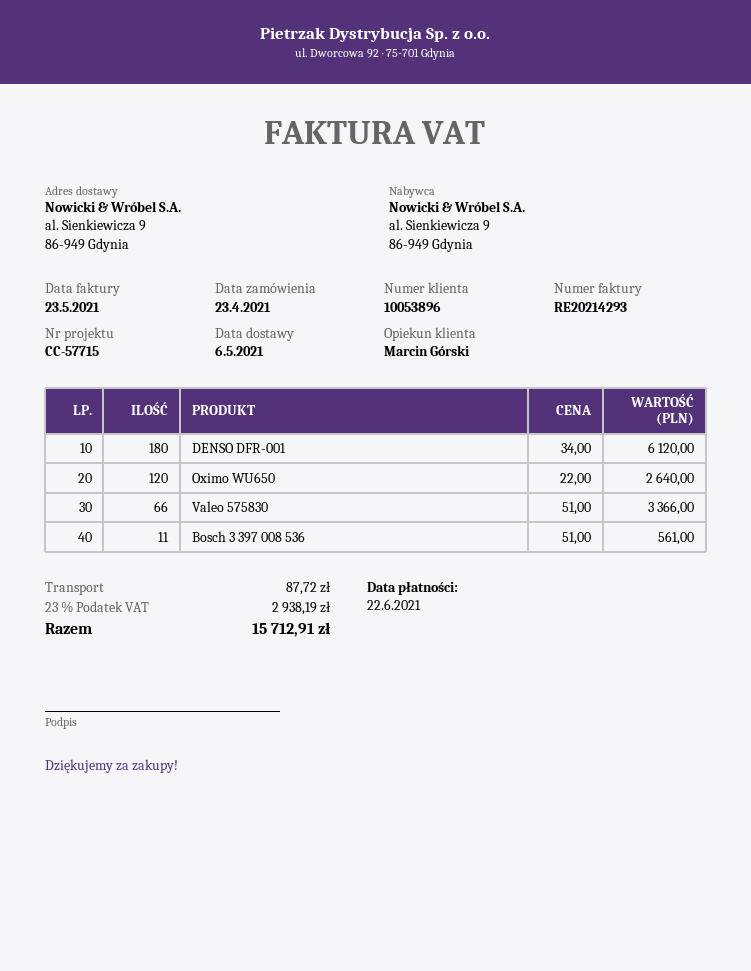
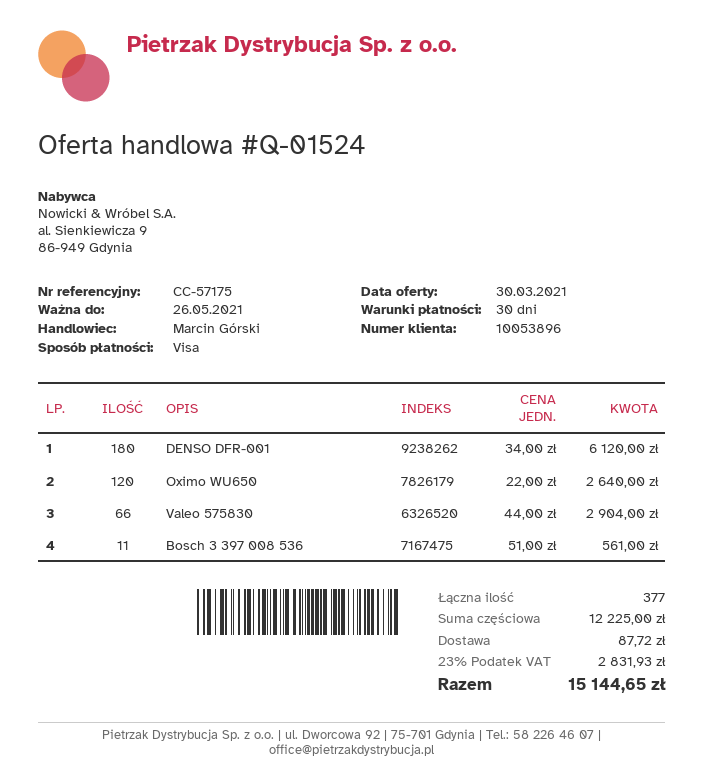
reference: CC-57715 -> CC-57175
Valeo 575830: 66 x 51.00 = 3366.00 -> 66 x 44.00 = 2904.00
tax: 23% = 2938.19 -> 23% = 2831.93
total: 15712.91 -> 15144.65

